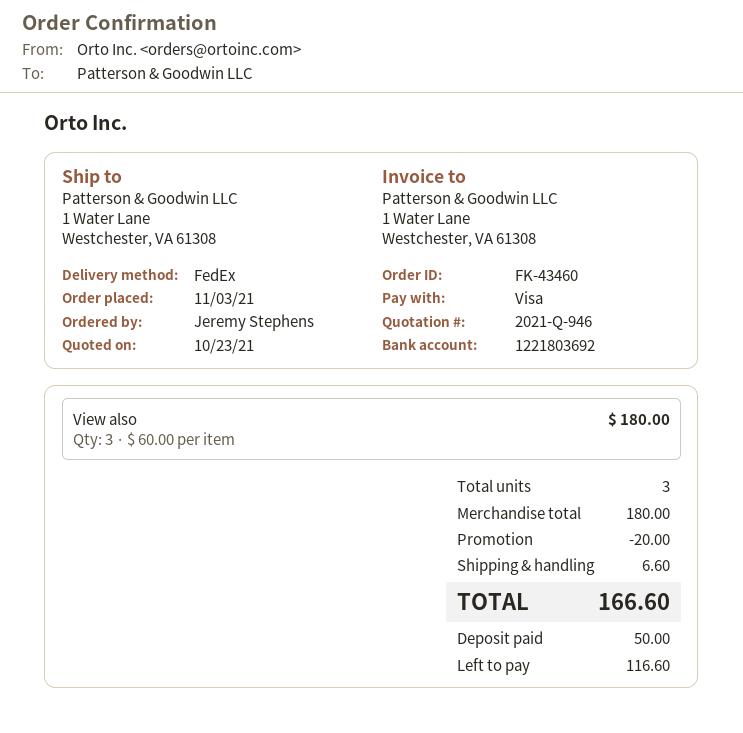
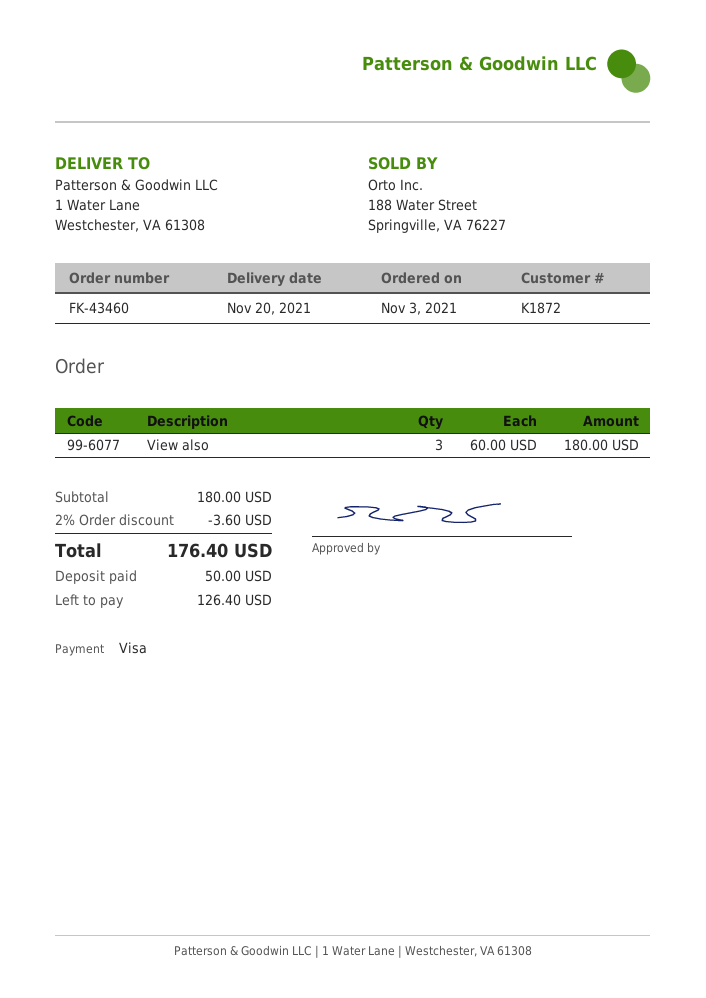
discount: 20.00 -> 3.60
shipping: 6.60 -> none
total: 166.60 -> 176.40
balance: 116.60 -> 126.40

